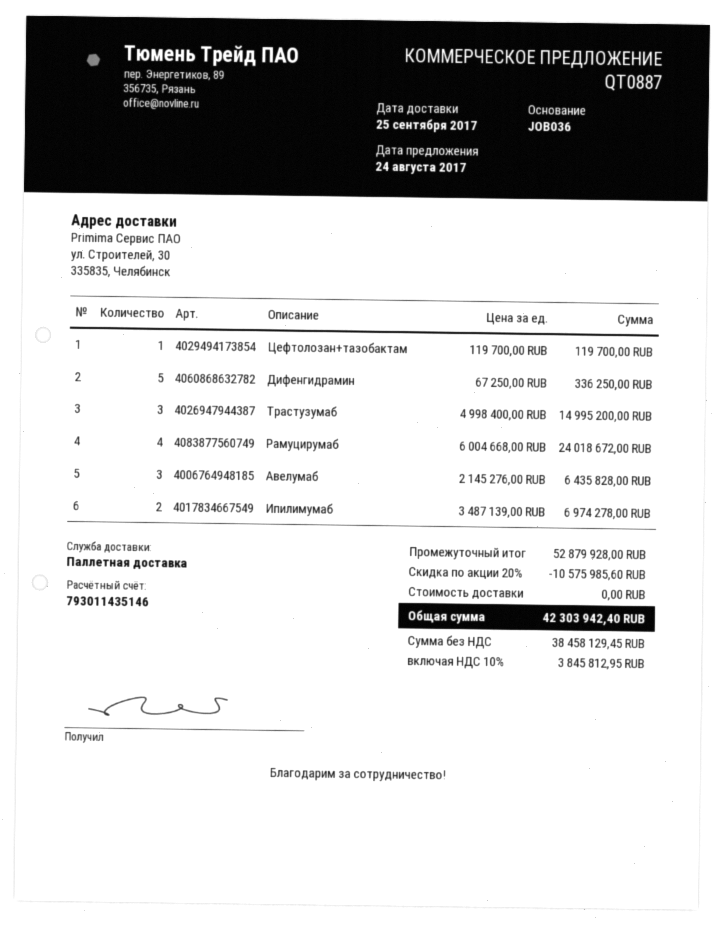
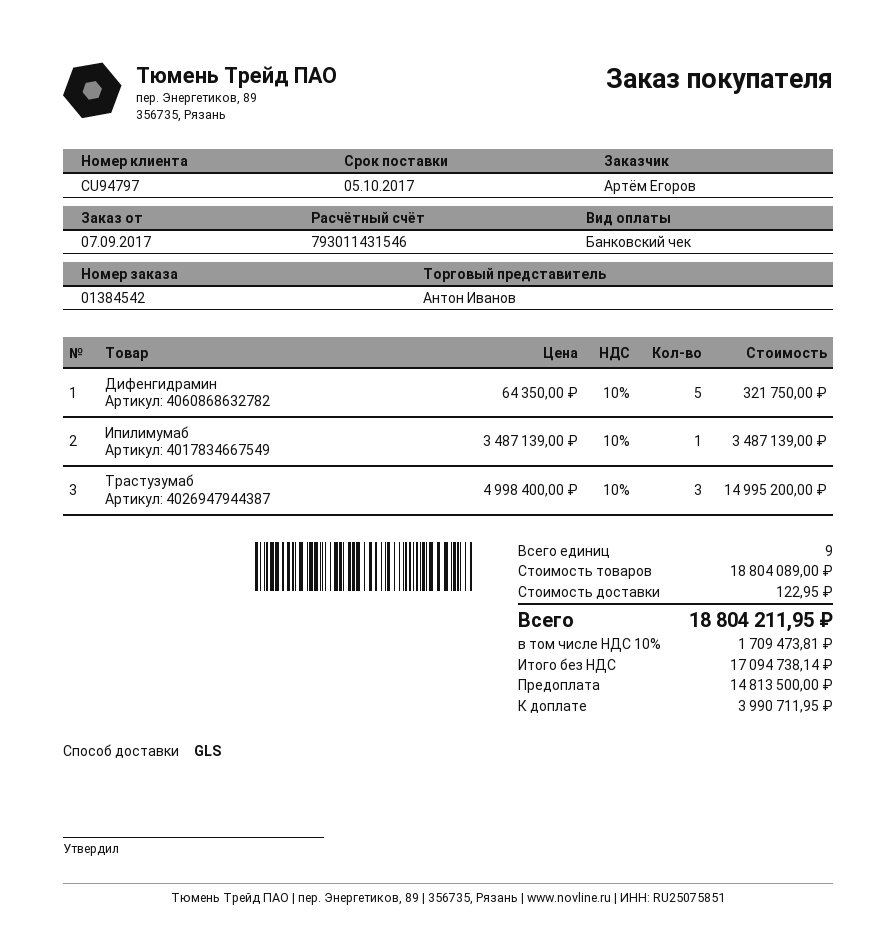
delivery date: 2017-09-25 -> 2017-10-05
bank account: 793011435146 -> 793011431546
shipping method: pallet freight -> GLS
Цефтолозан+тазобактам: 1 x 119700.00 = 119700.00 -> none
Дифенгидрамин: 5 x 67250.00 = 336250.00 -> 5 x 64350.00 = 321750.00
Рамуцирумаб: 4 x 6004668.00 = 24018672.00 -> none
Авелумаб: 3 x 2145276.00 = 6435828.00 -> none
Ипилимумаб: 2 x 3487139.00 = 6974278.00 -> 1 x 3487139.00 = 3487139.00
subtotal: 52879928.00 -> 18804089.00
discount: 20% = 10575985.60 -> none
shipping: 0.00 -> 122.95
net: 38458129.45 -> 17094738.14
tax: 10% = 3845812.95 -> 10% = 1709473.81
total: 42303942.40 -> 18804211.95

